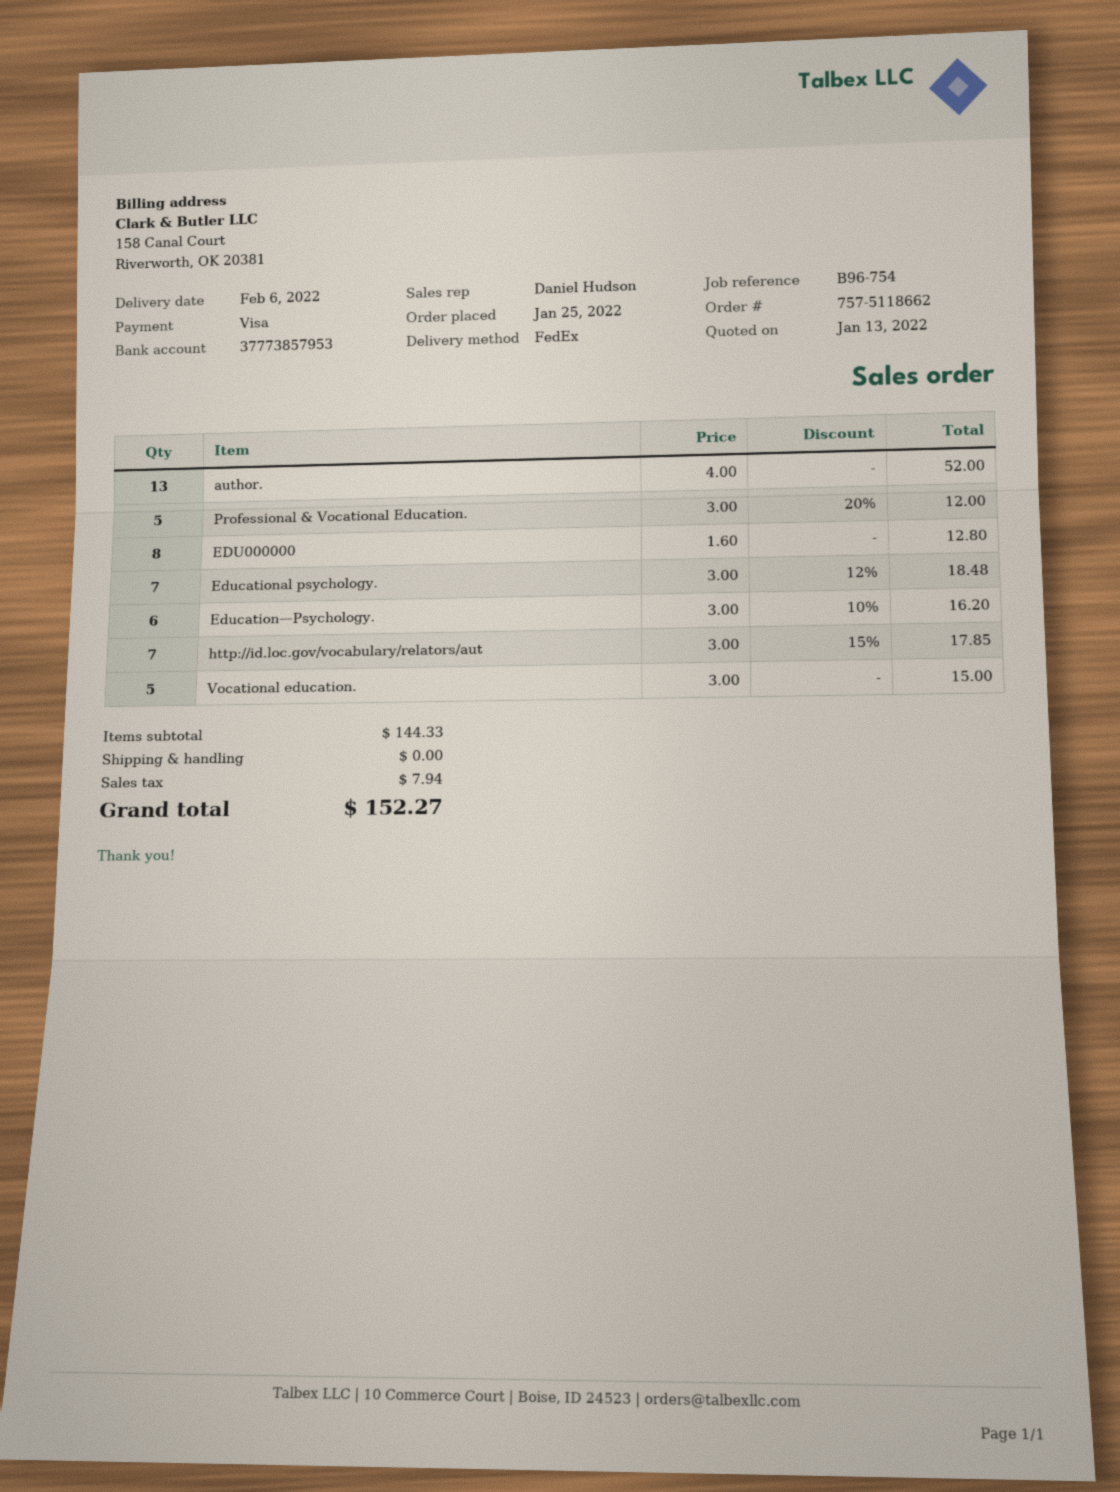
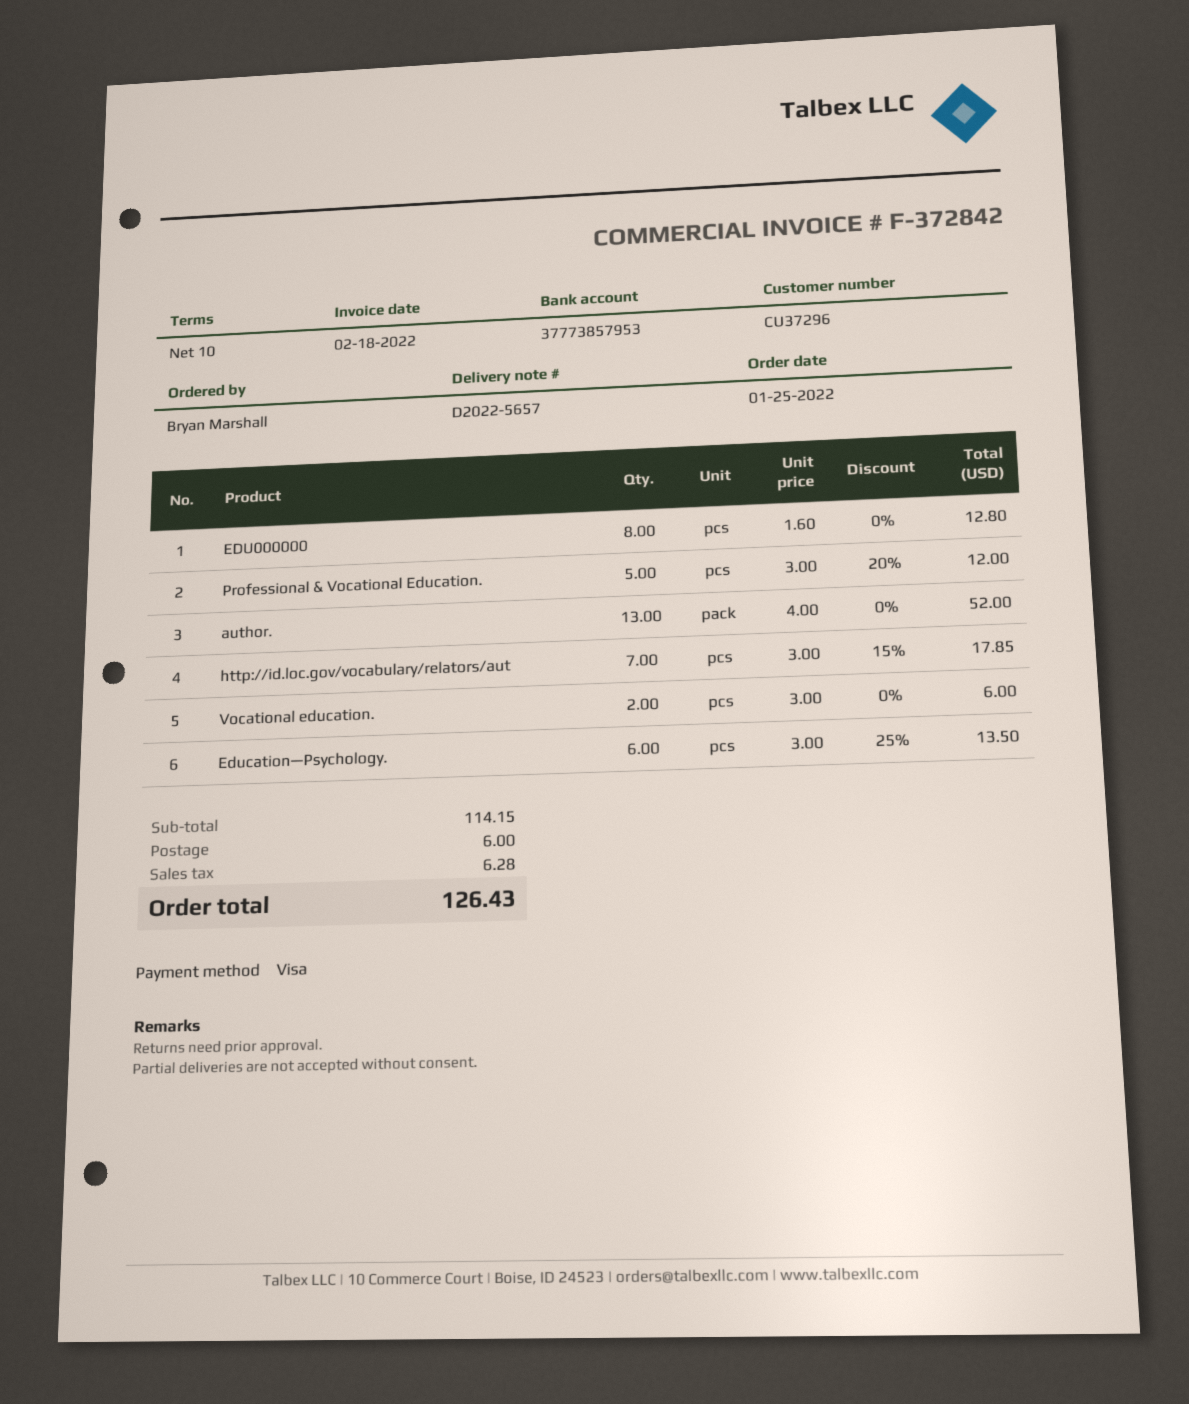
Educational psychology.: 7 x 3.00 - 12% = 18.48 -> none
Education—Psychology.: 6 x 3.00 - 10% = 16.20 -> 6 x 3.00 - 25% = 13.50
Vocational education.: 5 x 3.00 = 15.00 -> 2 x 3.00 = 6.00
subtotal: 144.33 -> 114.15
shipping: 0.00 -> 6.00
tax: 7.94 -> 6.28
total: 152.27 -> 126.43

